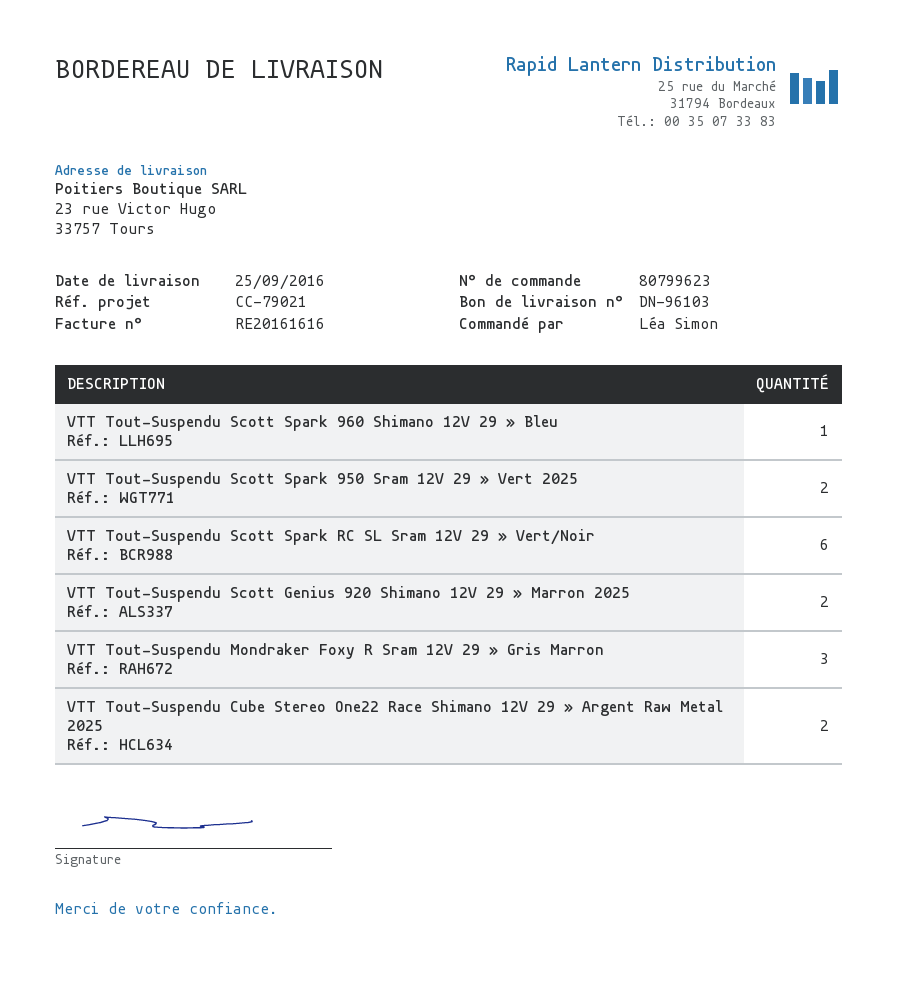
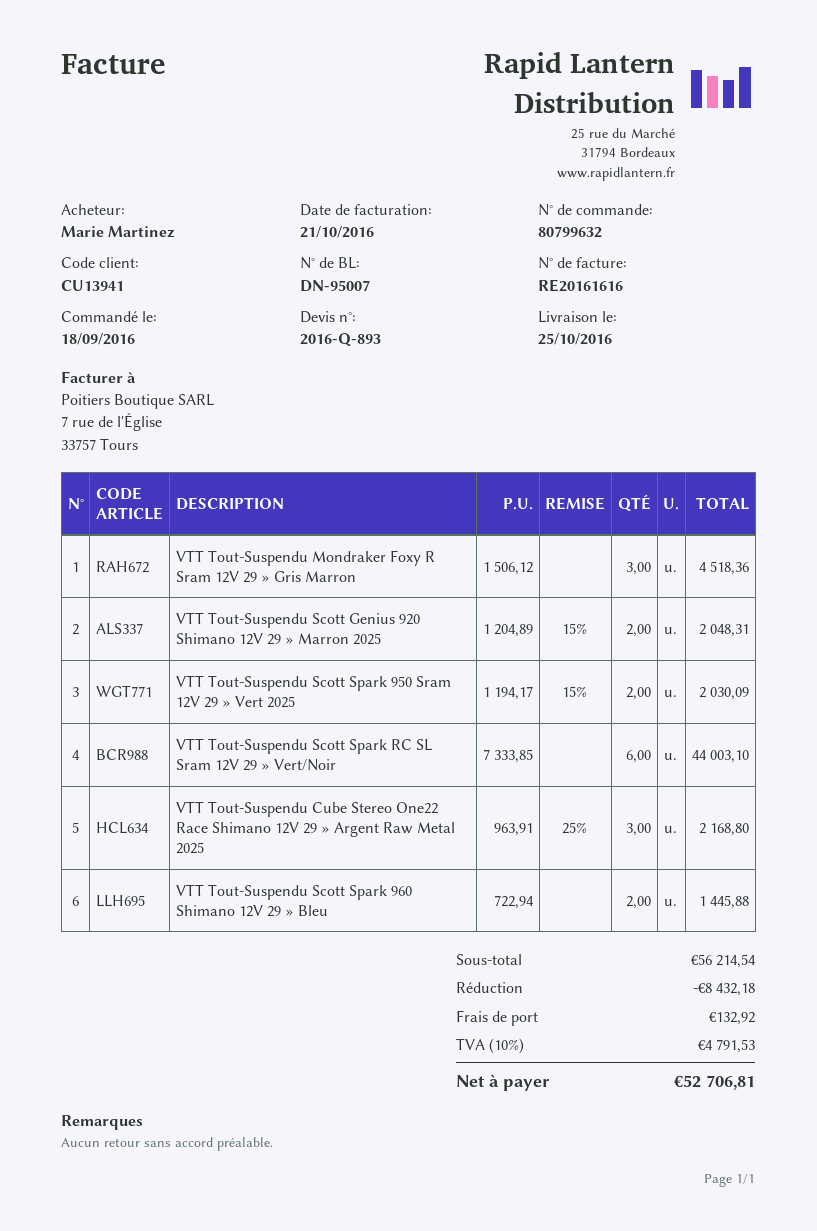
order number: 80799623 -> 80799632
delivery note number: DN-96103 -> DN-95007
delivery date: 2016-09-25 -> 2016-10-25
ordered by: Léa Simon -> Marie Martinez
VTT Tout-Suspendu Scott Spark 960 Shimano 12V 29 » Bleu: 1 -> 2
VTT Tout-Suspendu Cube Stereo One22 Race Shimano 12V 29 » Argent Raw Metal 2025: 2 -> 3

